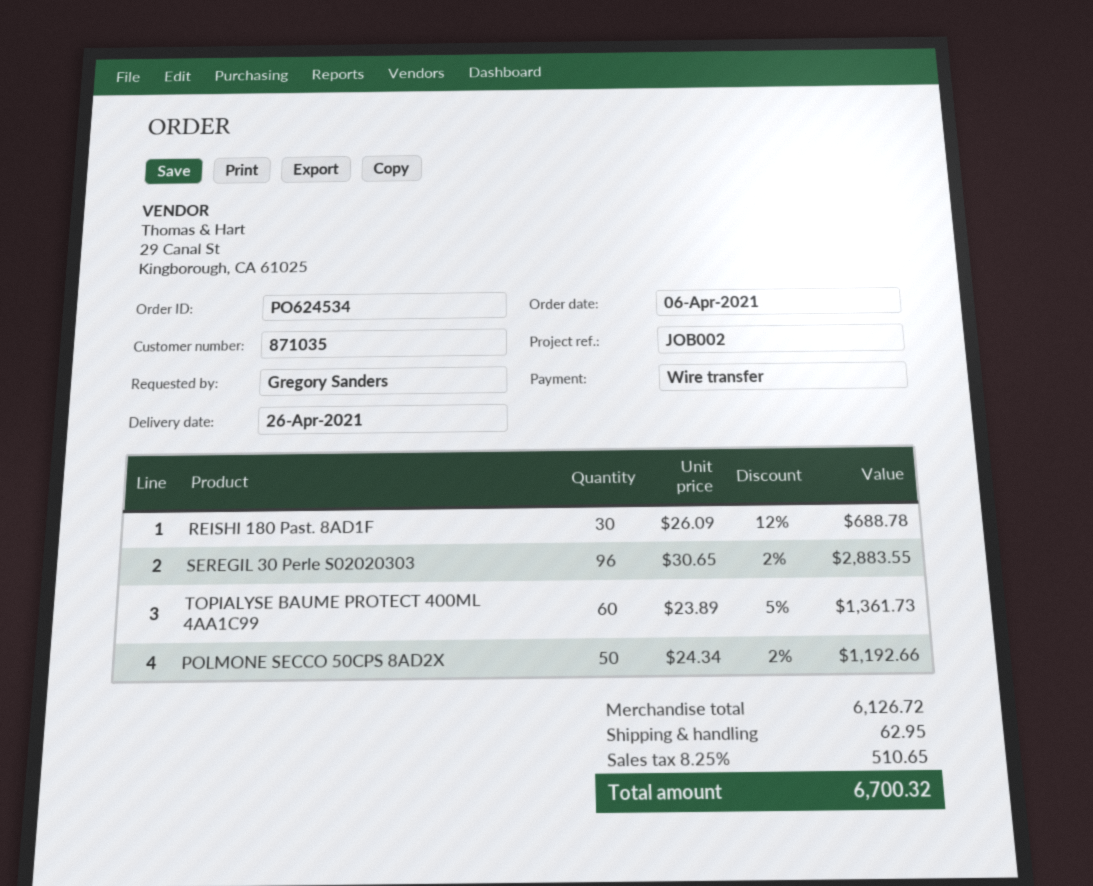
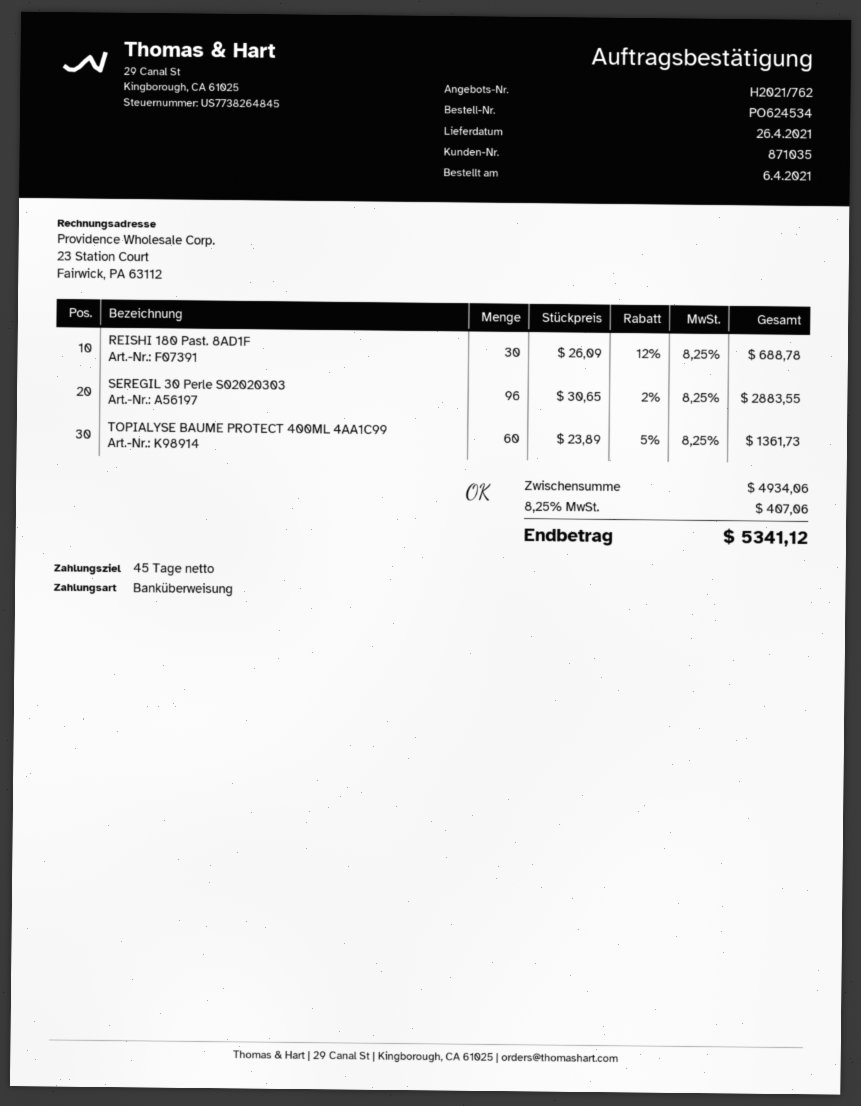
POLMONE SECCO 50CPS 8AD2X: 50 x 24.34 - 2% = 1192.66 -> none
subtotal: 6126.72 -> 4934.06
shipping: 62.95 -> none
tax: 8.25% = 510.65 -> 8.25% = 407.06
total: 6700.32 -> 5341.12

